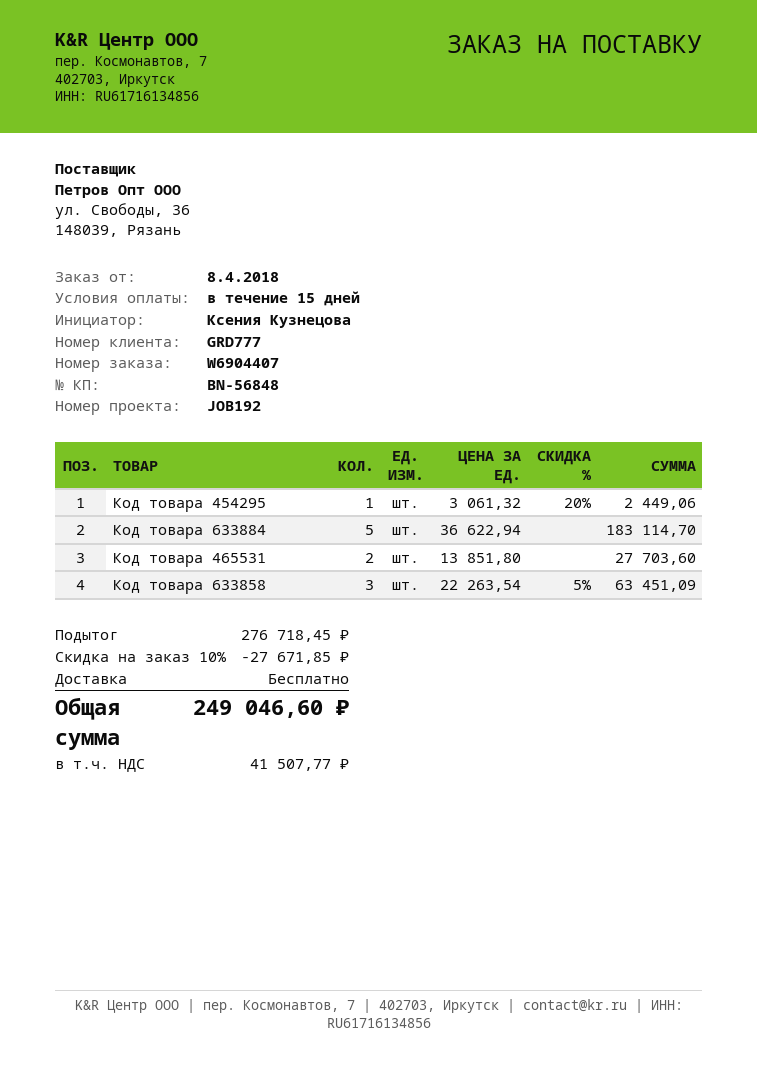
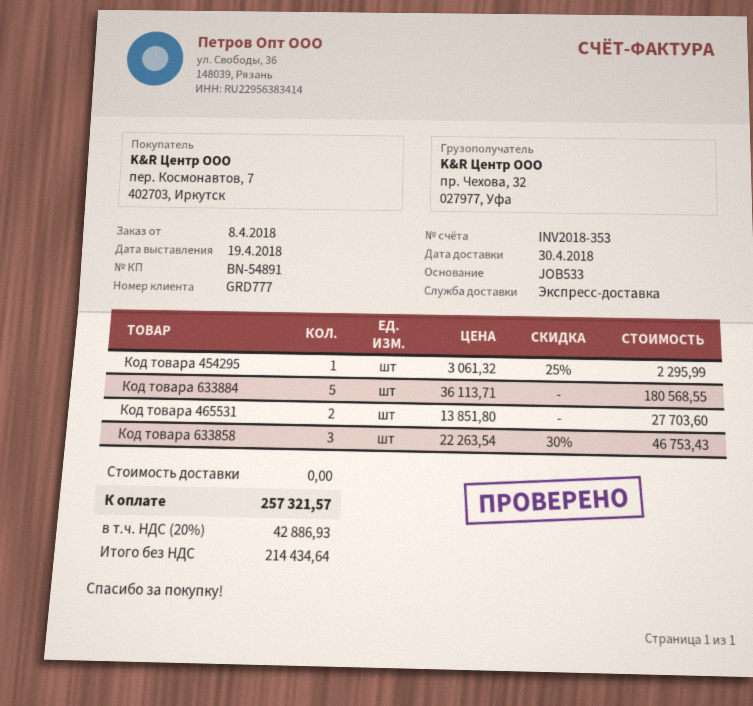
quote number: BN-56848 -> BN-54891
reference: JOB192 -> JOB533
Код товара 454295: 1 x 3061.32 - 20% = 2449.06 -> 1 x 3061.32 - 25% = 2295.99
Код товара 633884: 5 x 36622.94 = 183114.70 -> 5 x 36113.71 = 180568.55
Код товара 633858: 3 x 22263.54 - 5% = 63451.09 -> 3 x 22263.54 - 30% = 46753.43
discount: 10% = 27671.85 -> none
tax: 41507.77 -> 42886.93
total: 249046.60 -> 257321.57

